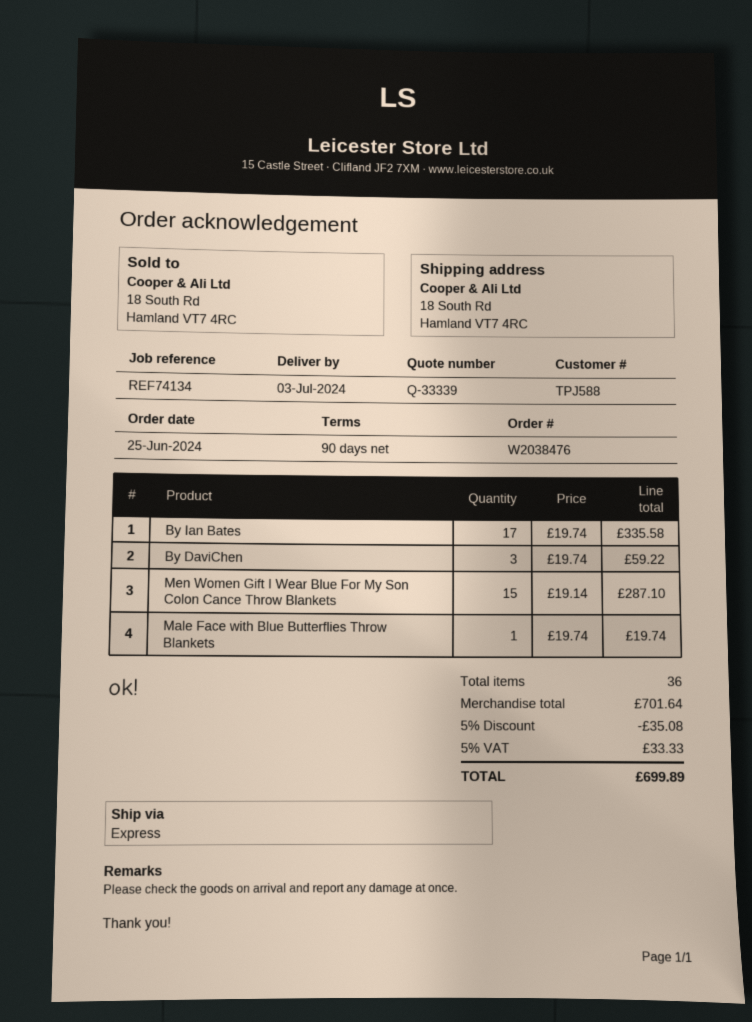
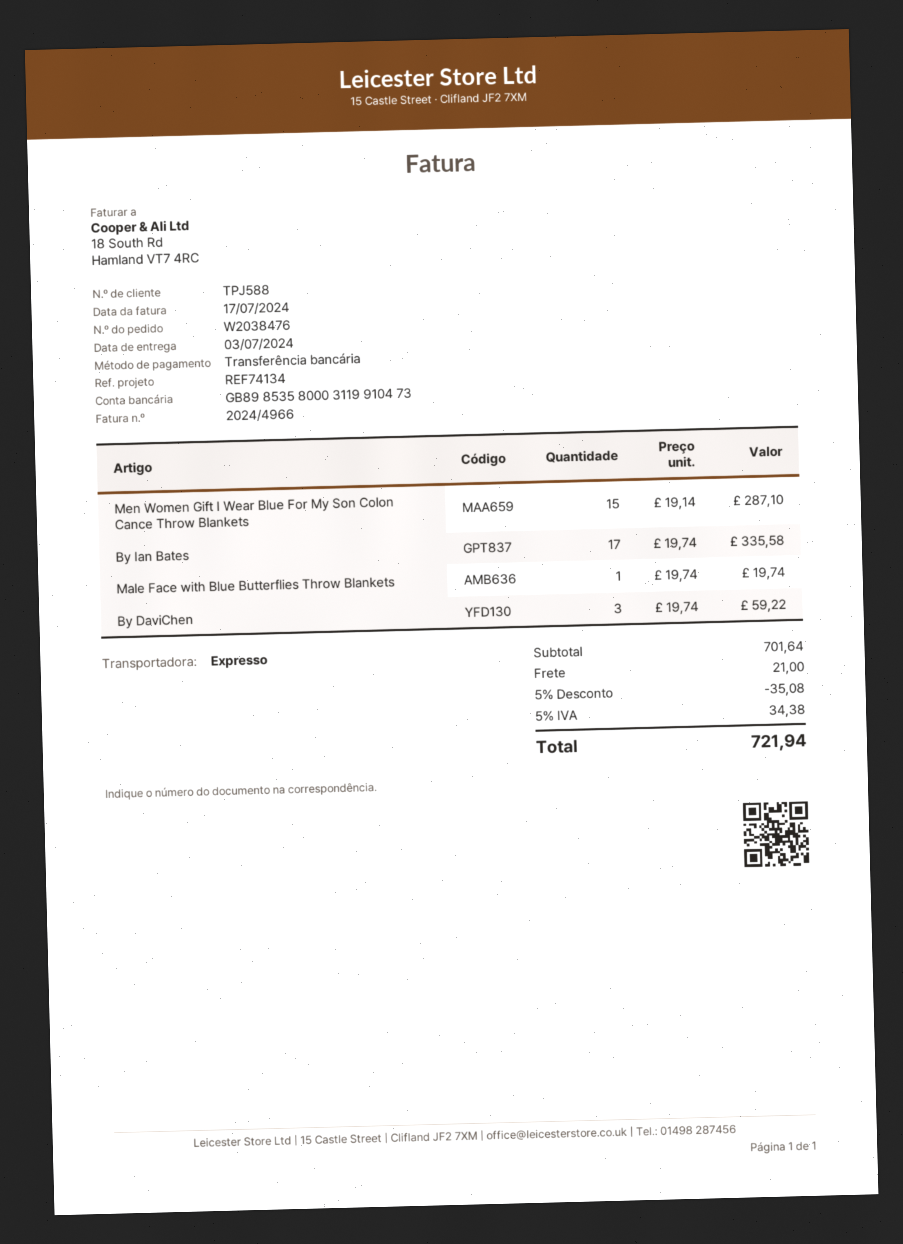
shipping: none -> 21.00
tax: 5% = 33.33 -> 5% = 34.38
total: 699.89 -> 721.94

